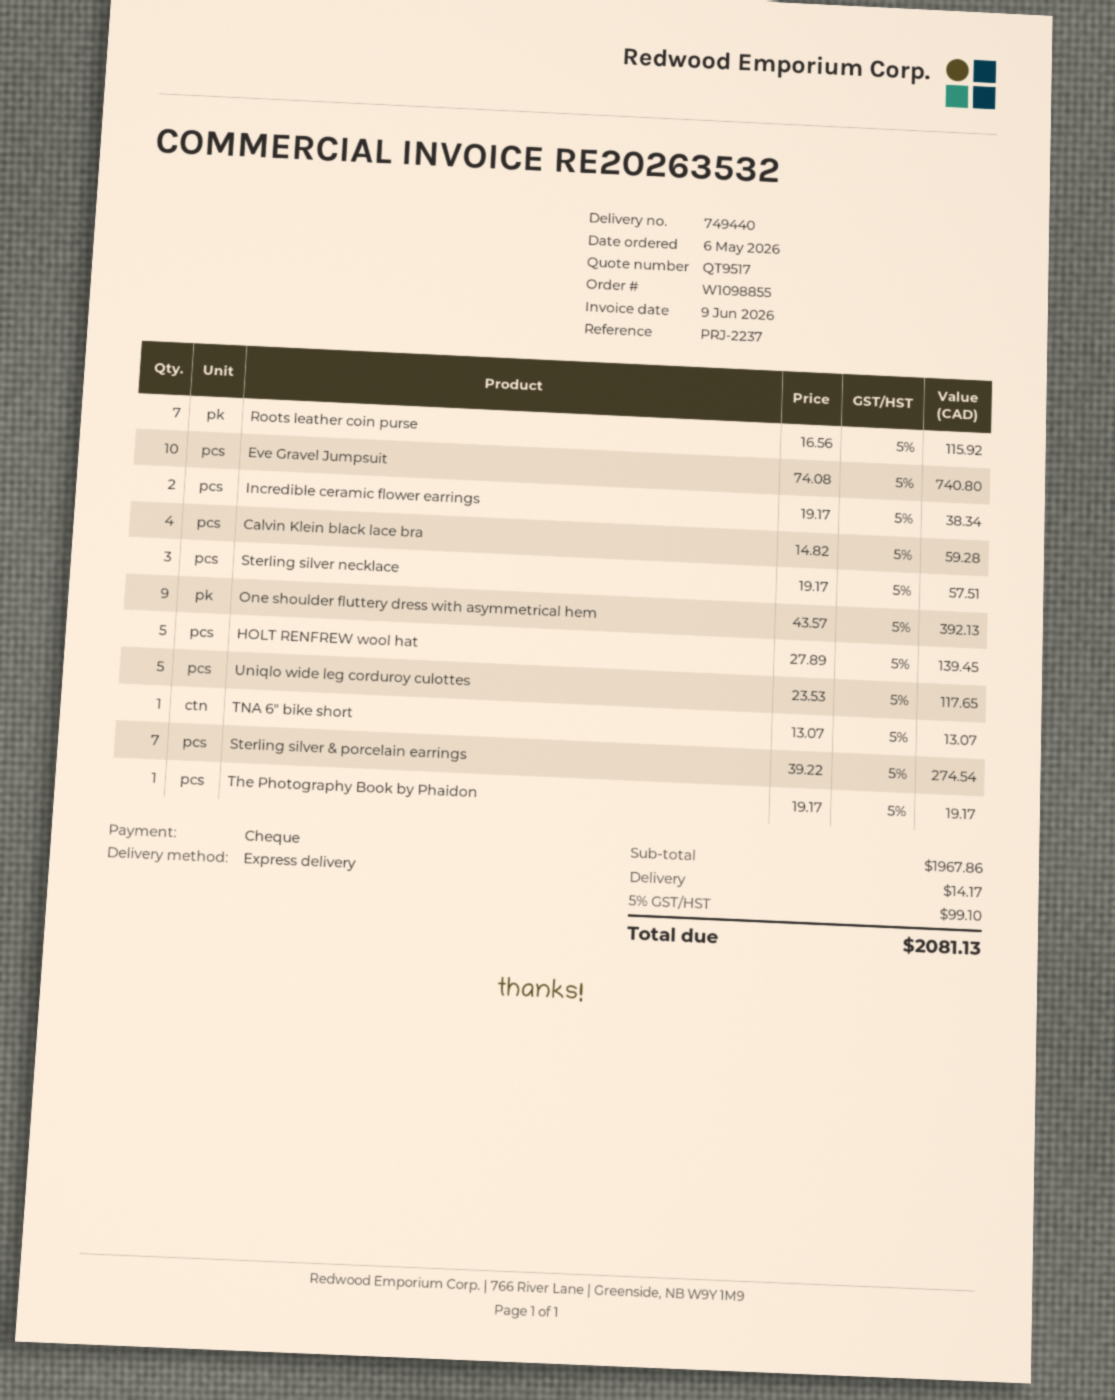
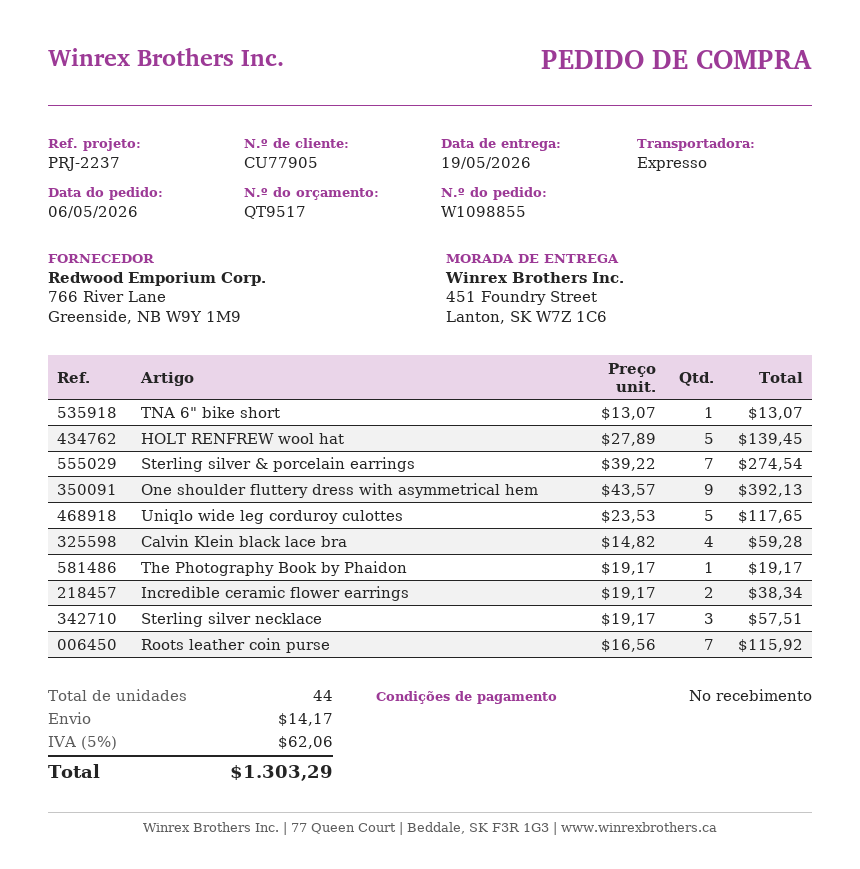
Eve Gravel Jumpsuit: 10 x 74.08 = 740.80 -> none
tax: 5% = 99.10 -> 5% = 62.06
total: 2081.13 -> 1303.29

